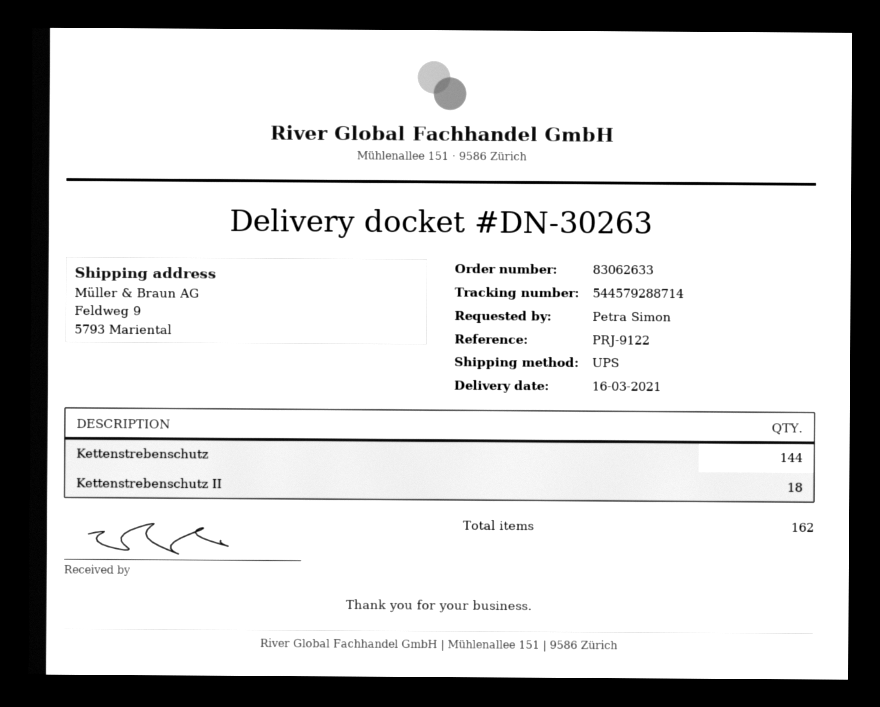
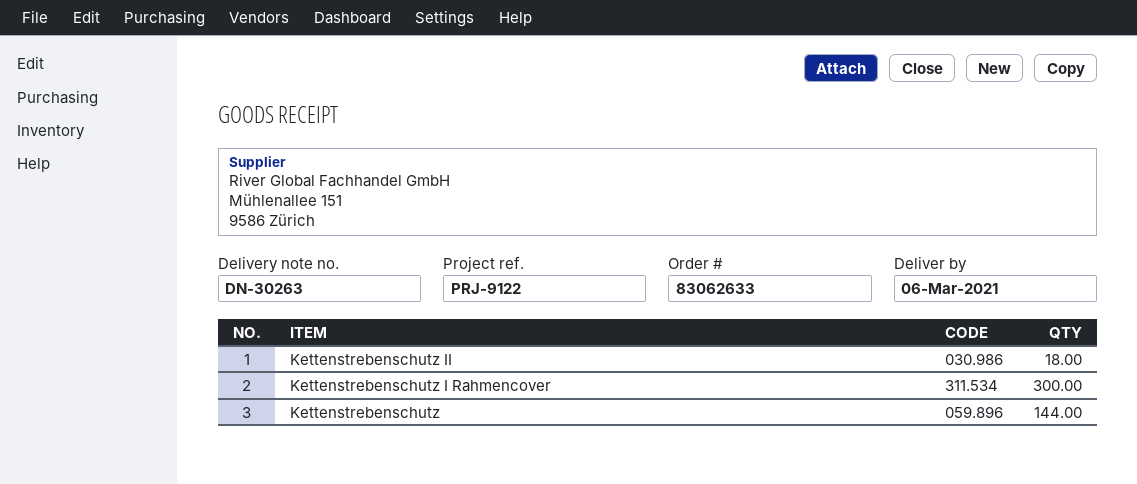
delivery date: 2021-03-16 -> 2021-03-06
Kettenstrebenschutz I Rahmencover: none -> 300

